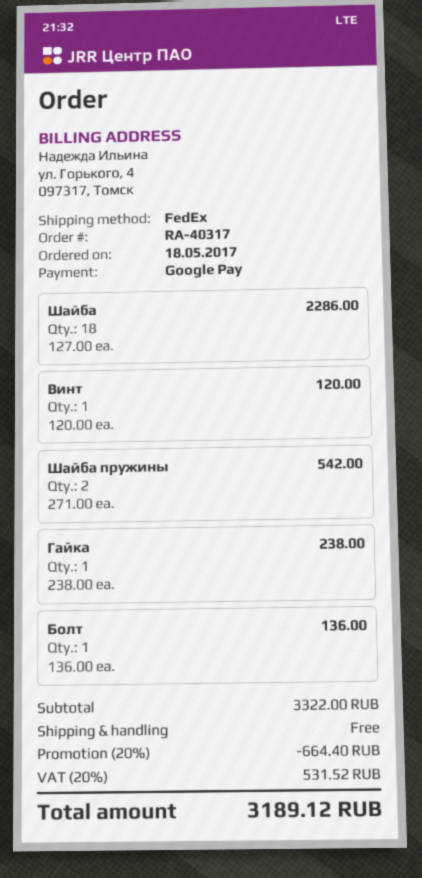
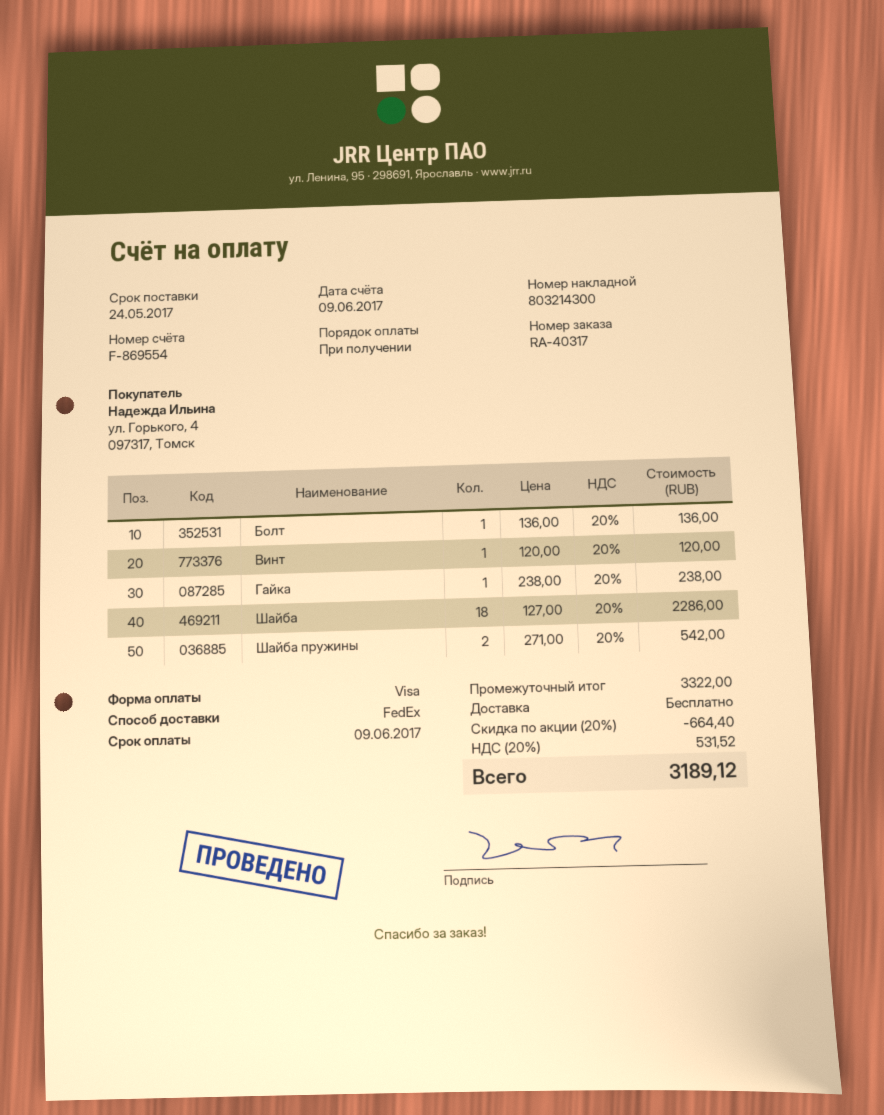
payment method: Google Pay -> Visa

